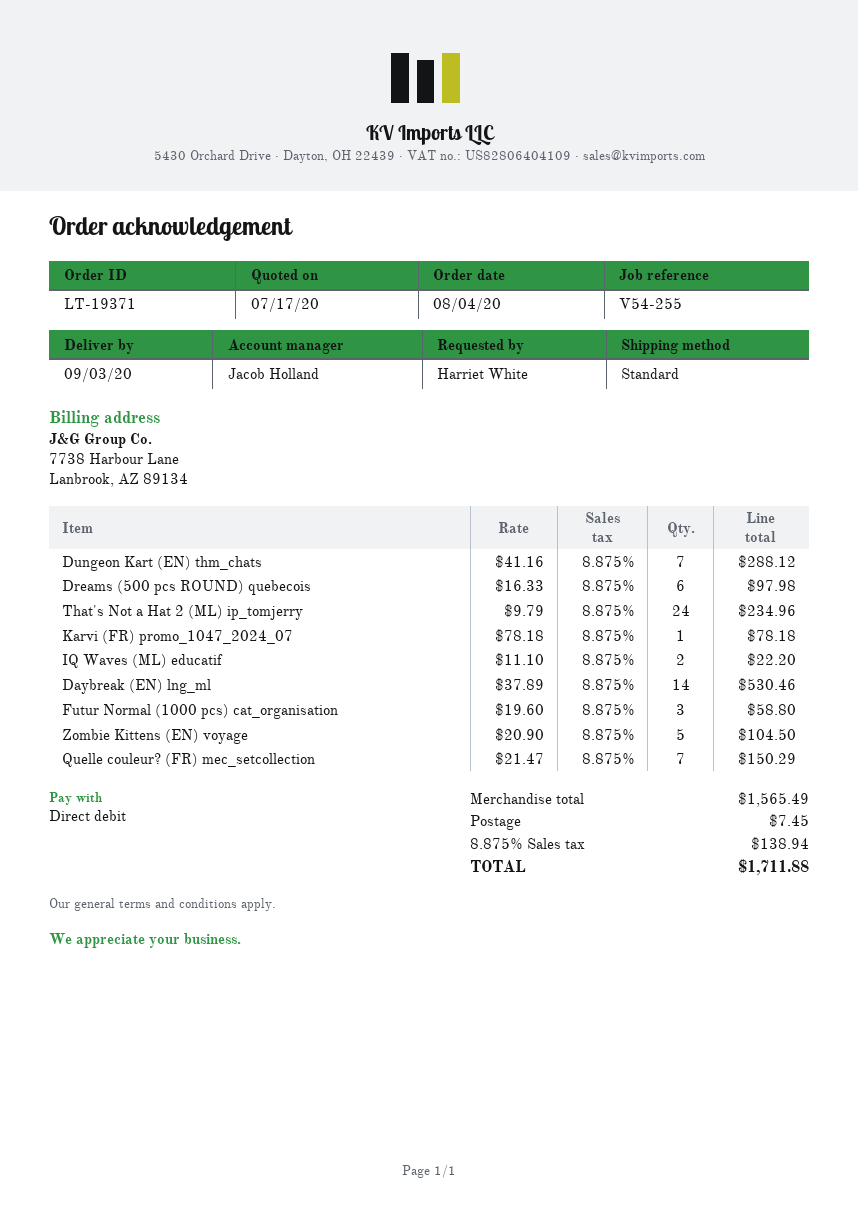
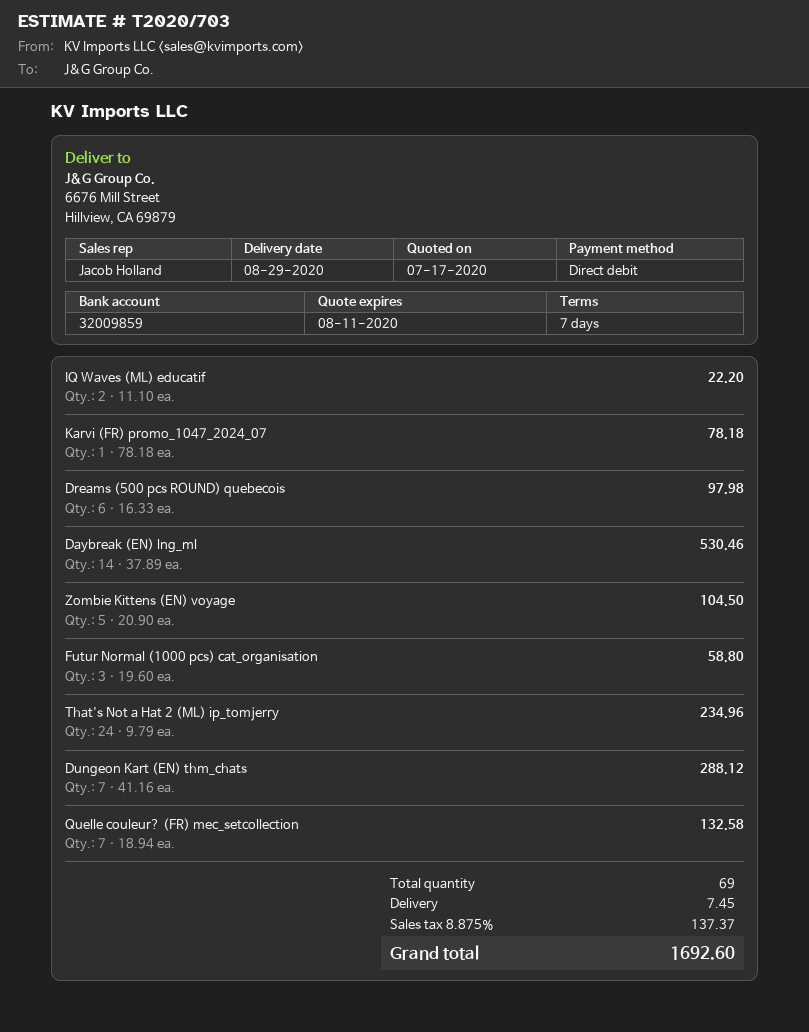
delivery date: 2020-09-03 -> 2020-08-29
Quelle couleur? (FR) mec_setcollection: 7 x 21.47 = 150.29 -> 7 x 18.94 = 132.58
tax: 8.875% = 138.94 -> 8.875% = 137.37
total: 1711.88 -> 1692.60

